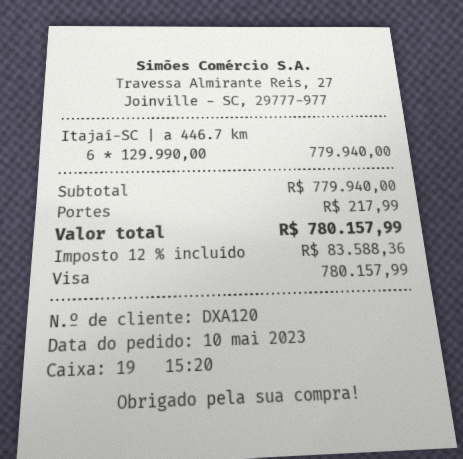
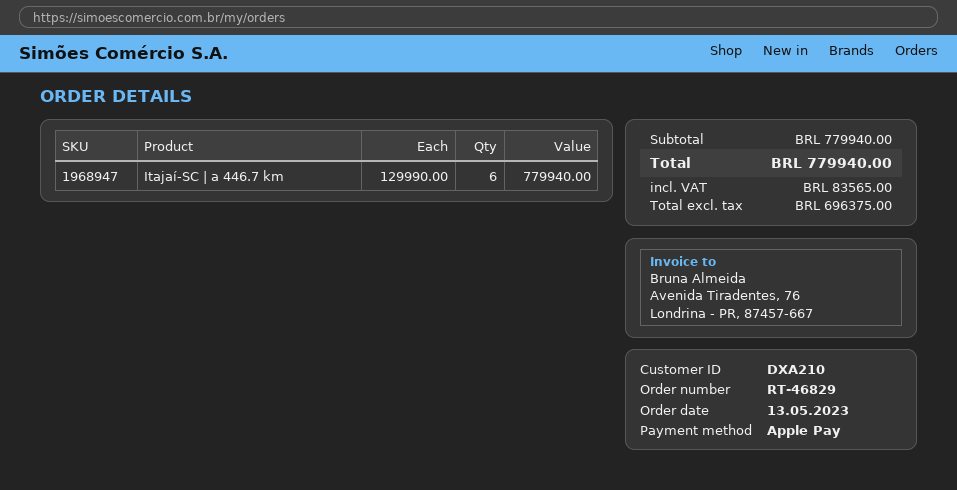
order date: 2023-05-10 -> 2023-05-13
customer number: DXA120 -> DXA210
payment method: Visa -> Apple Pay
shipping: 217.99 -> none
tax: 83588.36 -> 83565.00
total: 780157.99 -> 779940.00

